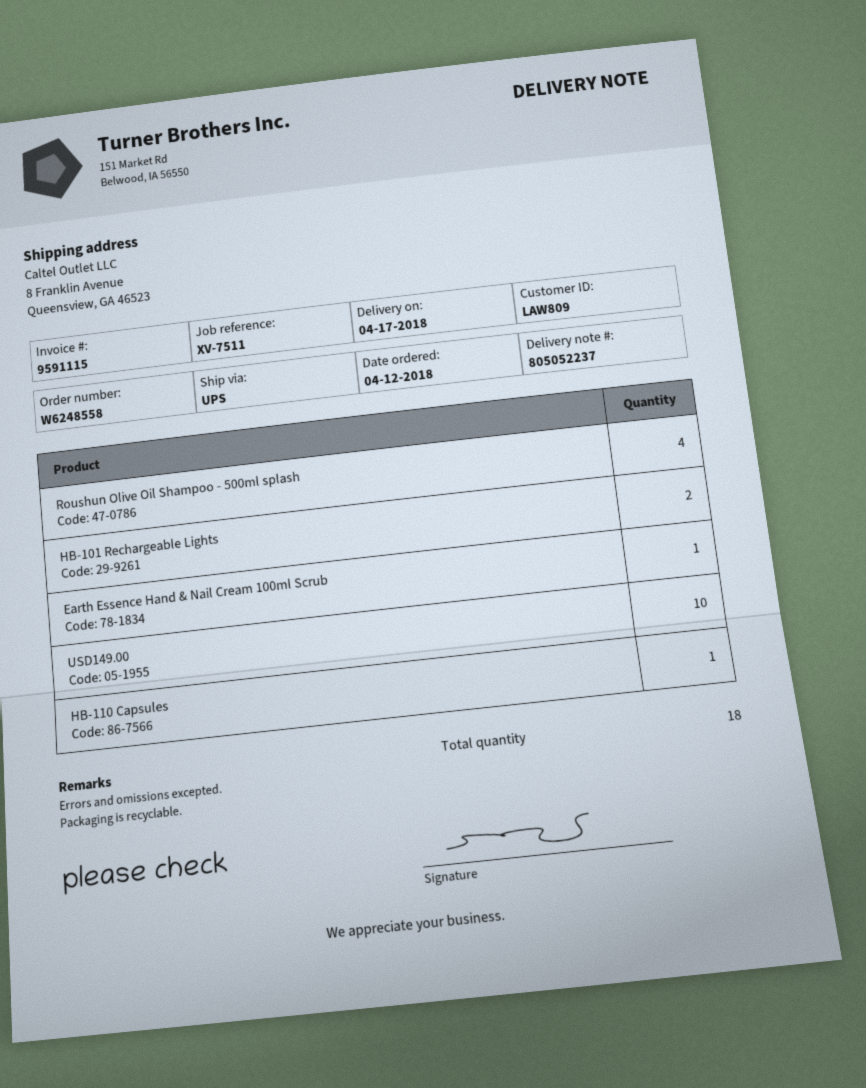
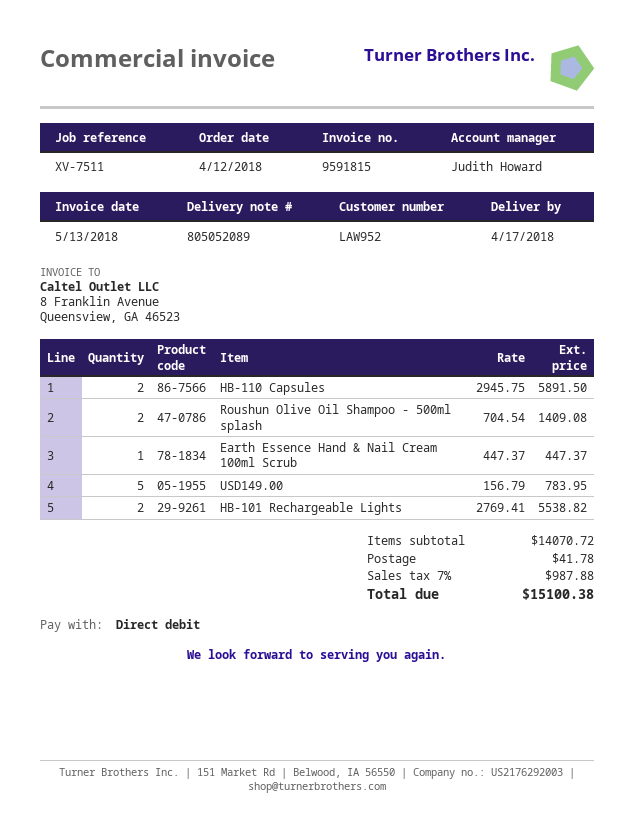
delivery note number: 805052237 -> 805052089
invoice number: 9591115 -> 9591815
customer number: LAW809 -> LAW952
Roushun Olive Oil Shampoo - 500ml splash: 4 -> 2
USD149.00: 10 -> 5
HB-110 Capsules: 1 -> 2

